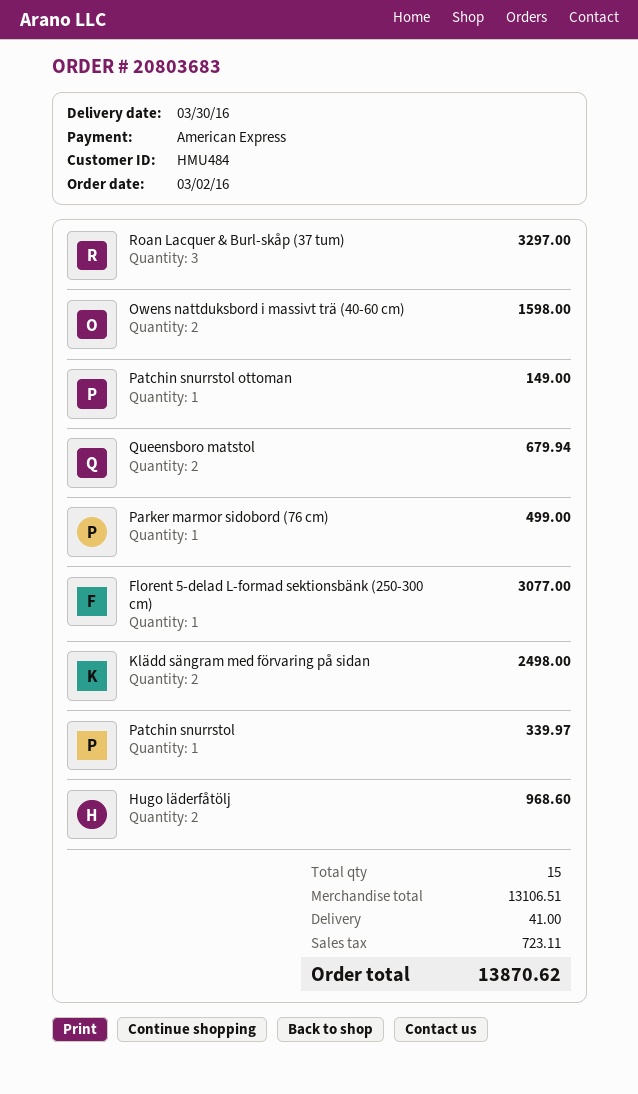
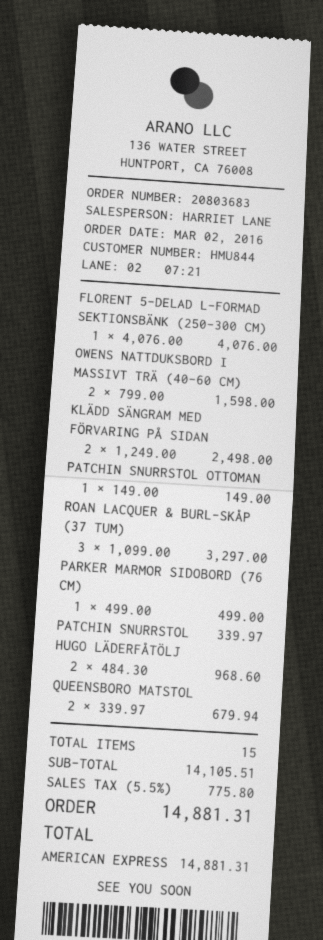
customer number: HMU484 -> HMU844
Florent 5-delad L-formad sektionsbänk (250-300 cm): 1 for 3077.00 -> 1 for 4076.00
subtotal: 13106.51 -> 14105.51
shipping: 41.00 -> none
tax: 723.11 -> 775.80
total: 13870.62 -> 14881.31

